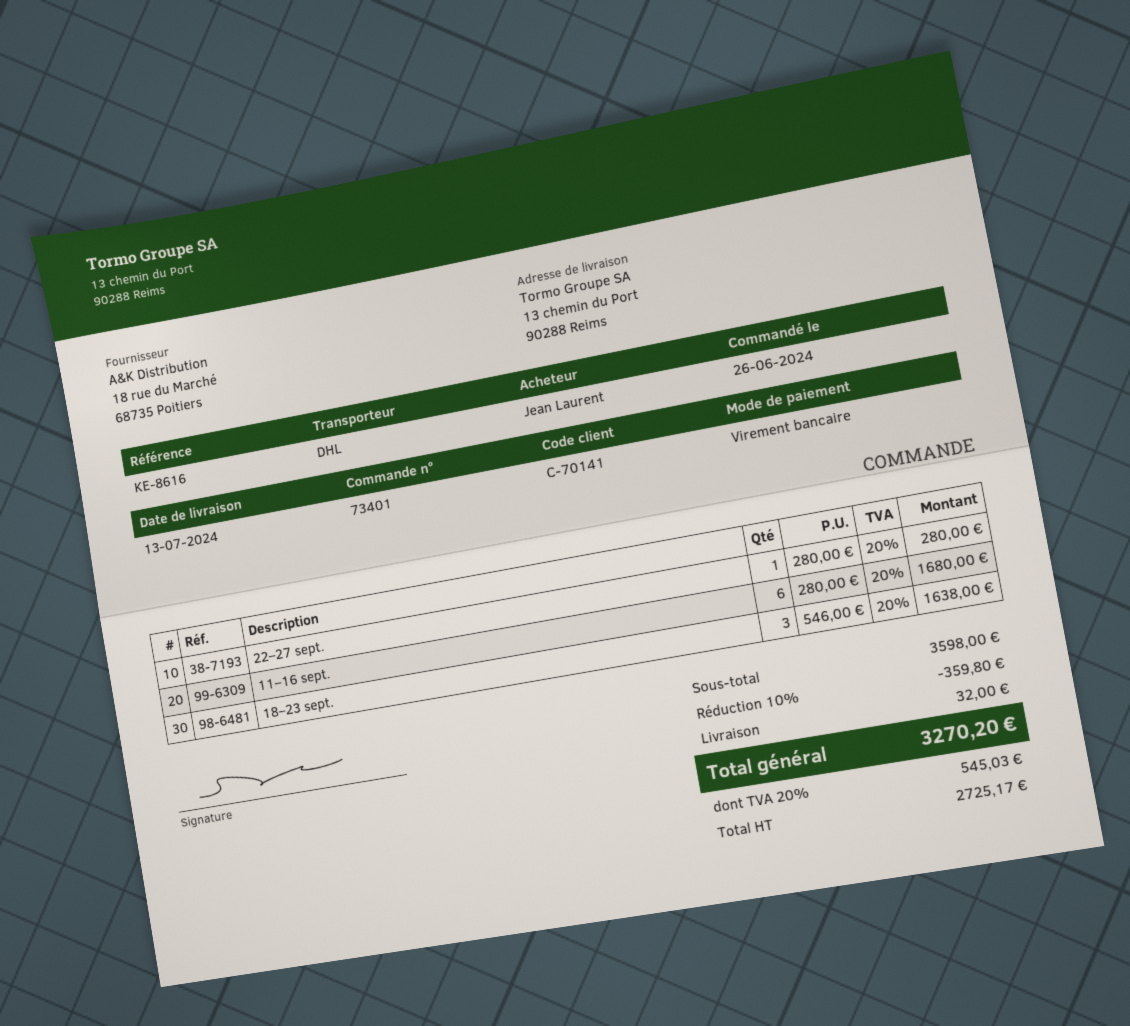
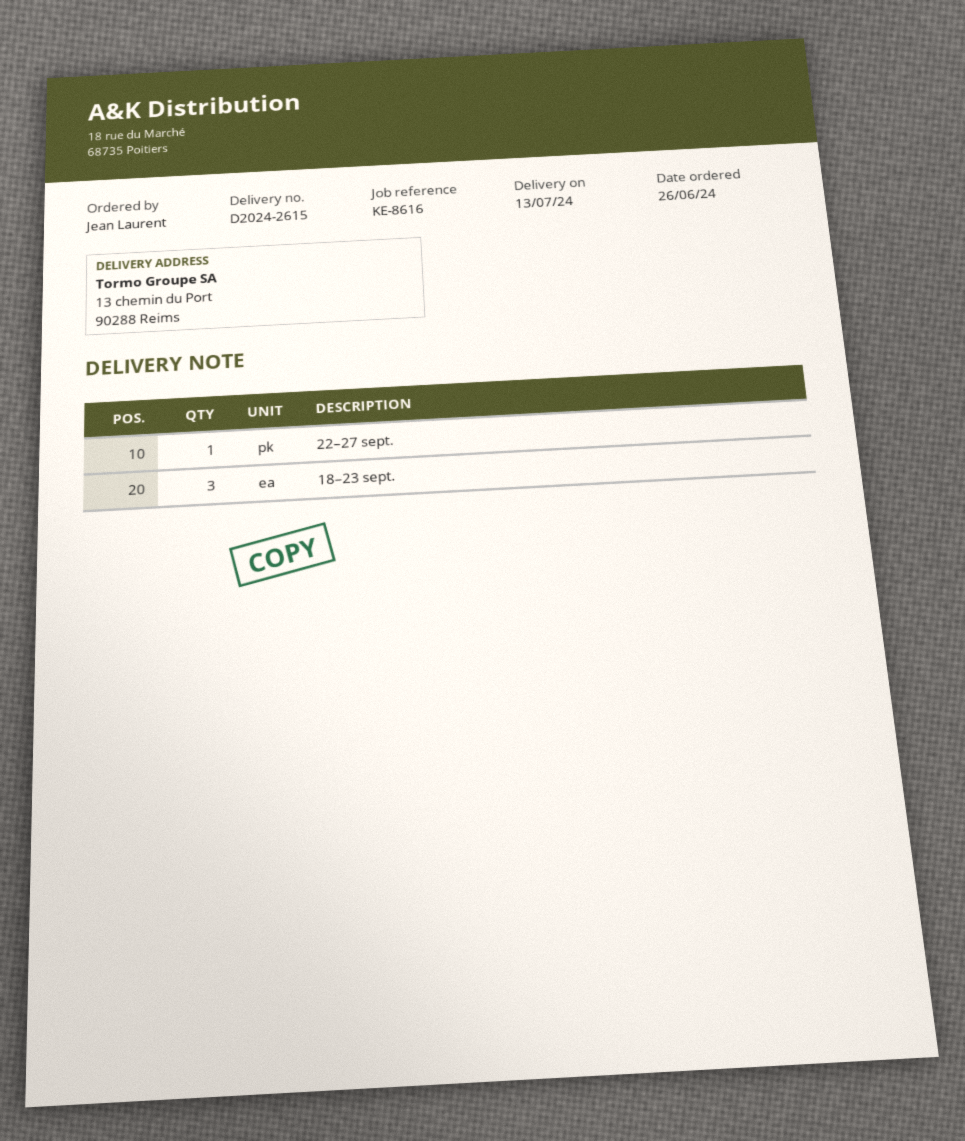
11–16 sept.: 6 -> none

